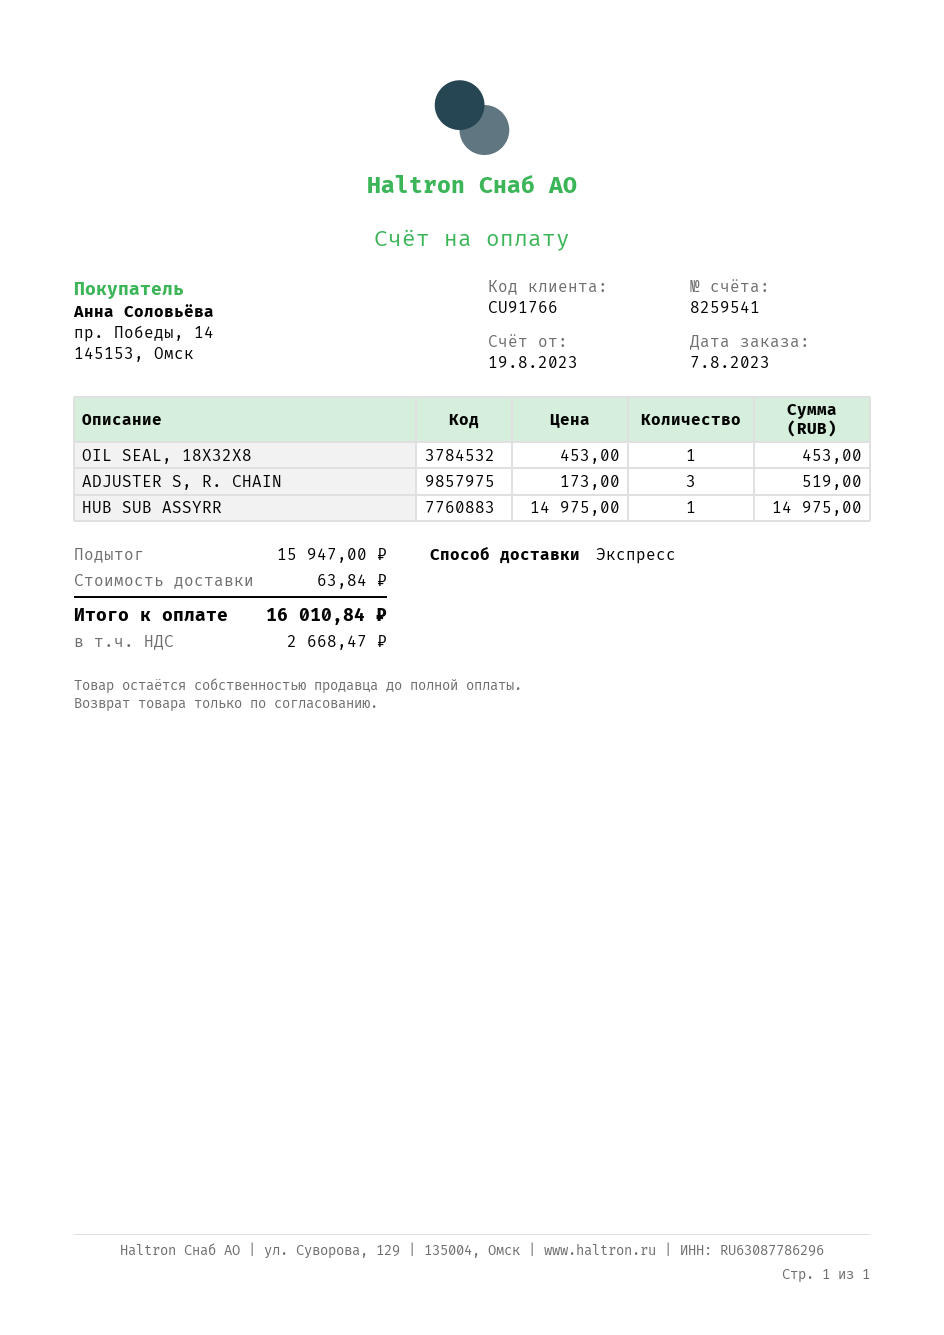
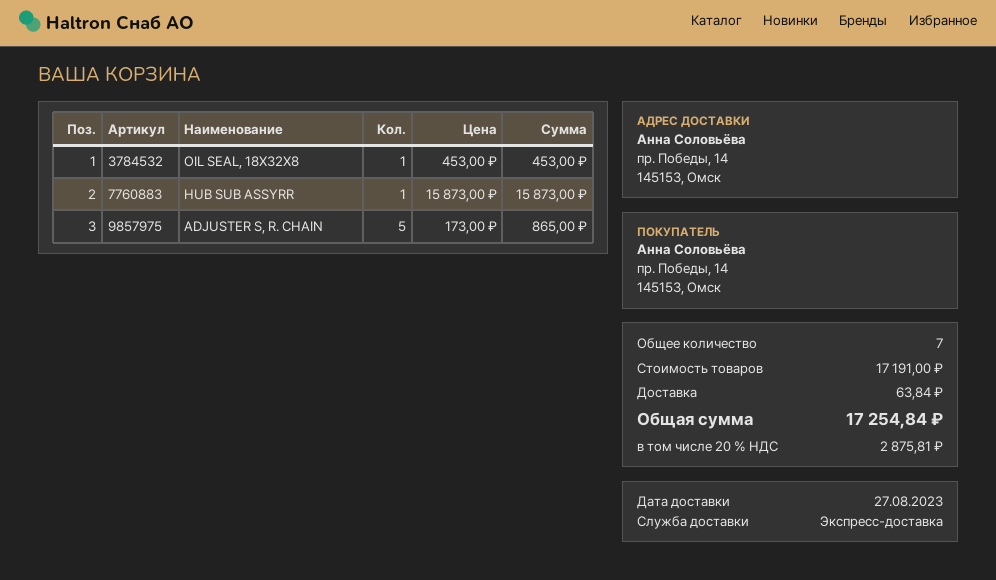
ADJUSTER S, R. CHAIN: 3 x 173.00 = 519.00 -> 5 x 173.00 = 865.00
HUB SUB ASSYRR: 1 x 14975.00 = 14975.00 -> 1 x 15873.00 = 15873.00
subtotal: 15947.00 -> 17191.00
tax: 2668.47 -> 2875.81
total: 16010.84 -> 17254.84

